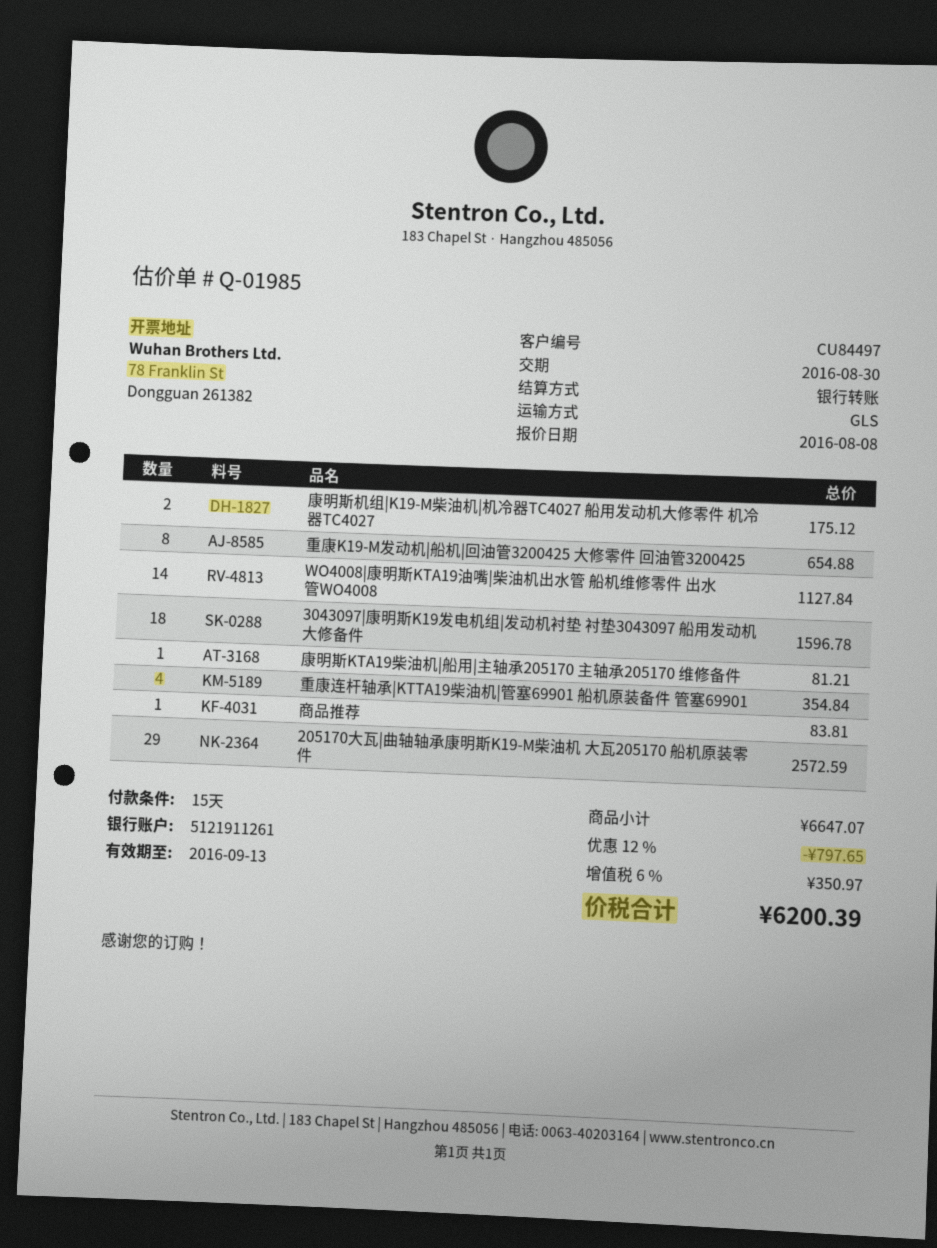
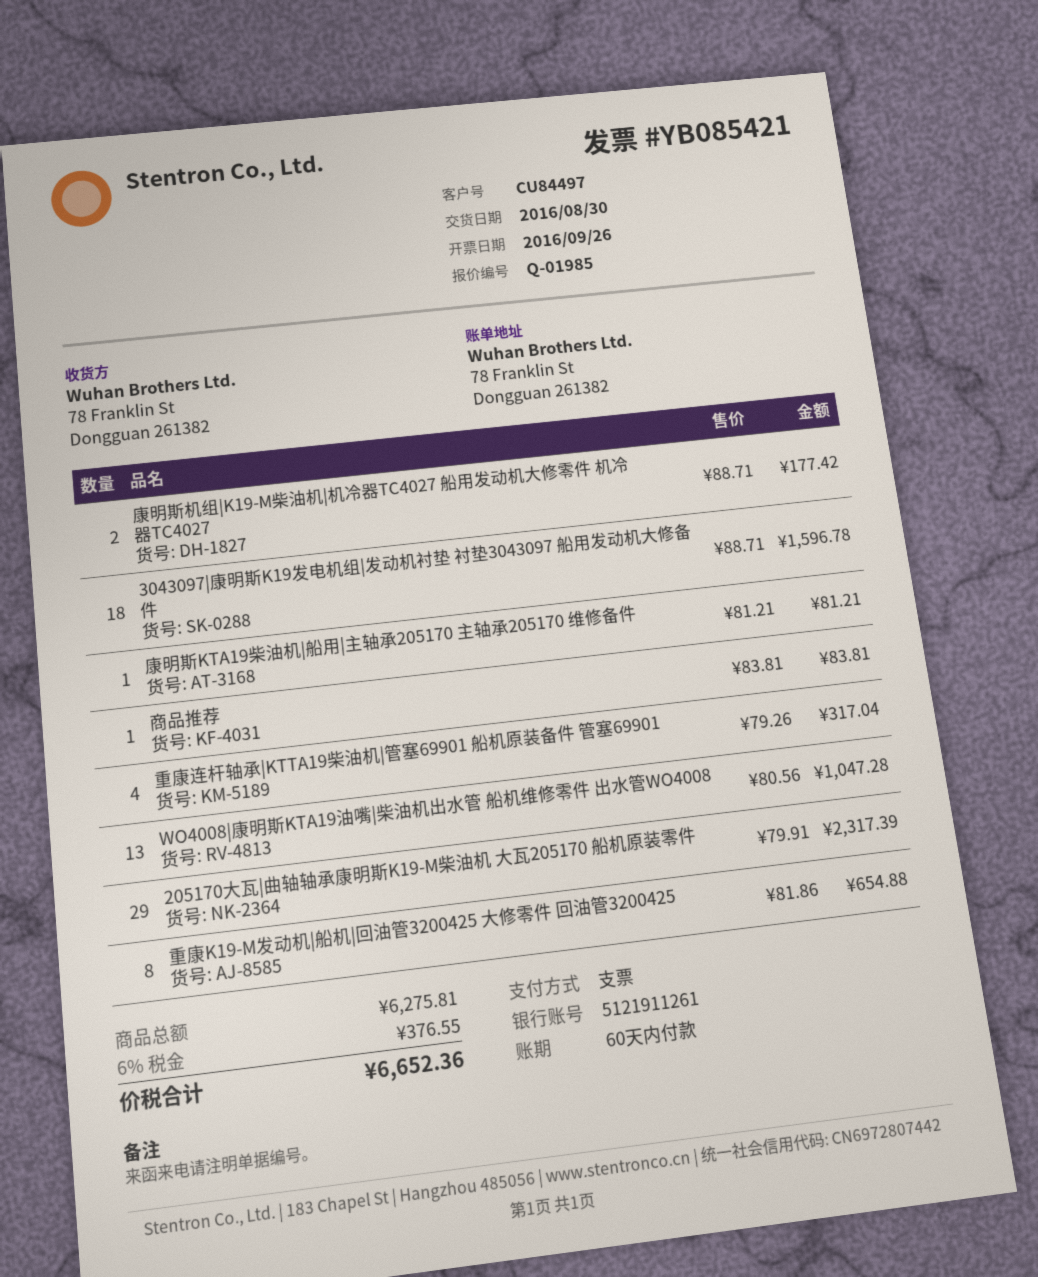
payment terms: 15 days -> 60 days
payment method: bank transfer -> cheque
康明斯机组|K19-M柴油机|机冷器TC4027 船用发动机大修零件 机冷器TC4027: 2 for 175.12 -> 2 for 177.42
WO4008|康明斯KTA19油嘴|柴油机出水管 船机维修零件 出水管WO4008: 14 for 1127.84 -> 13 for 1047.28
重康连杆轴承|KTTA19柴油机|管塞69901 船机原装备件 管塞69901: 4 for 354.84 -> 4 for 317.04
205170大瓦|曲轴轴承康明斯K19-M柴油机 大瓦205170 船机原装零件: 29 for 2572.59 -> 29 for 2317.39
subtotal: 6647.07 -> 6275.81
discount: 12% = 797.65 -> none
tax: 6% = 350.97 -> 6% = 376.55
total: 6200.39 -> 6652.36

